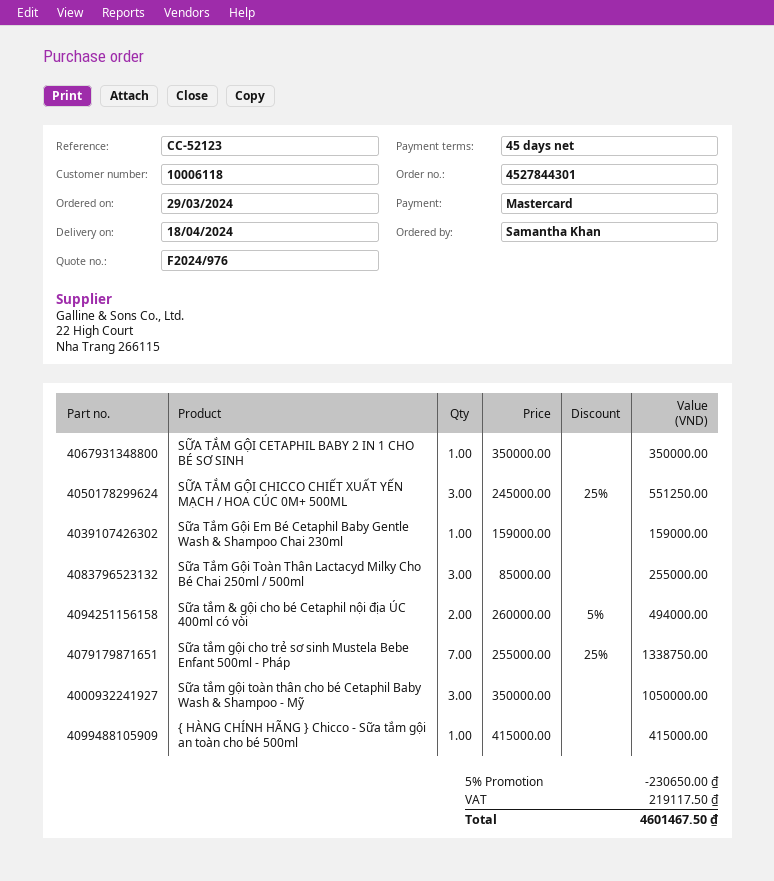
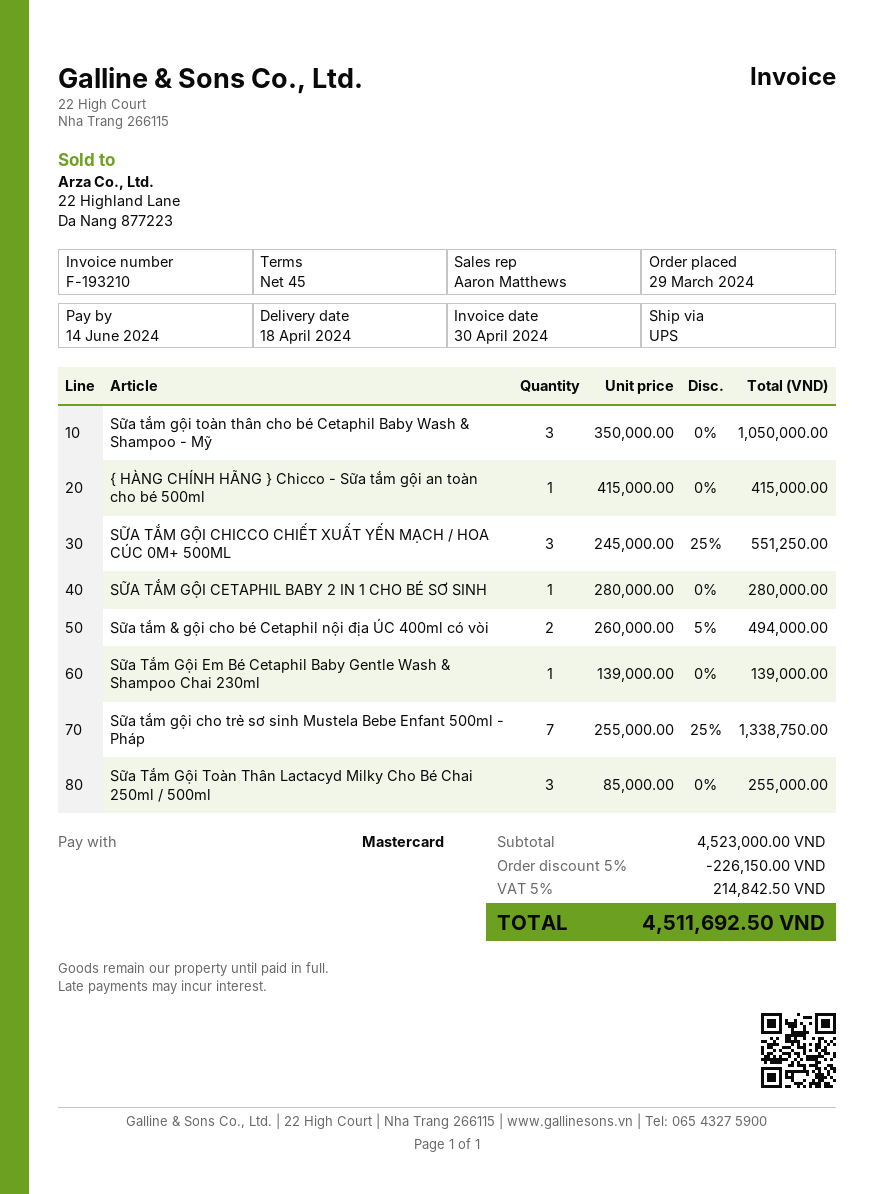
SỮA TẮM GỘI CETAPHIL BABY 2 IN 1 CHO BÉ SƠ SINH: 1 x 350000.00 = 350000.00 -> 1 x 280000.00 = 280000.00
Sữa Tắm Gội Em Bé Cetaphil Baby Gentle Wash & Shampoo Chai 230ml: 1 x 159000.00 = 159000.00 -> 1 x 139000.00 = 139000.00
discount: 5% = 230650.00 -> 5% = 226150.00
tax: 219117.50 -> 214842.50
total: 4601467.50 -> 4511692.50

